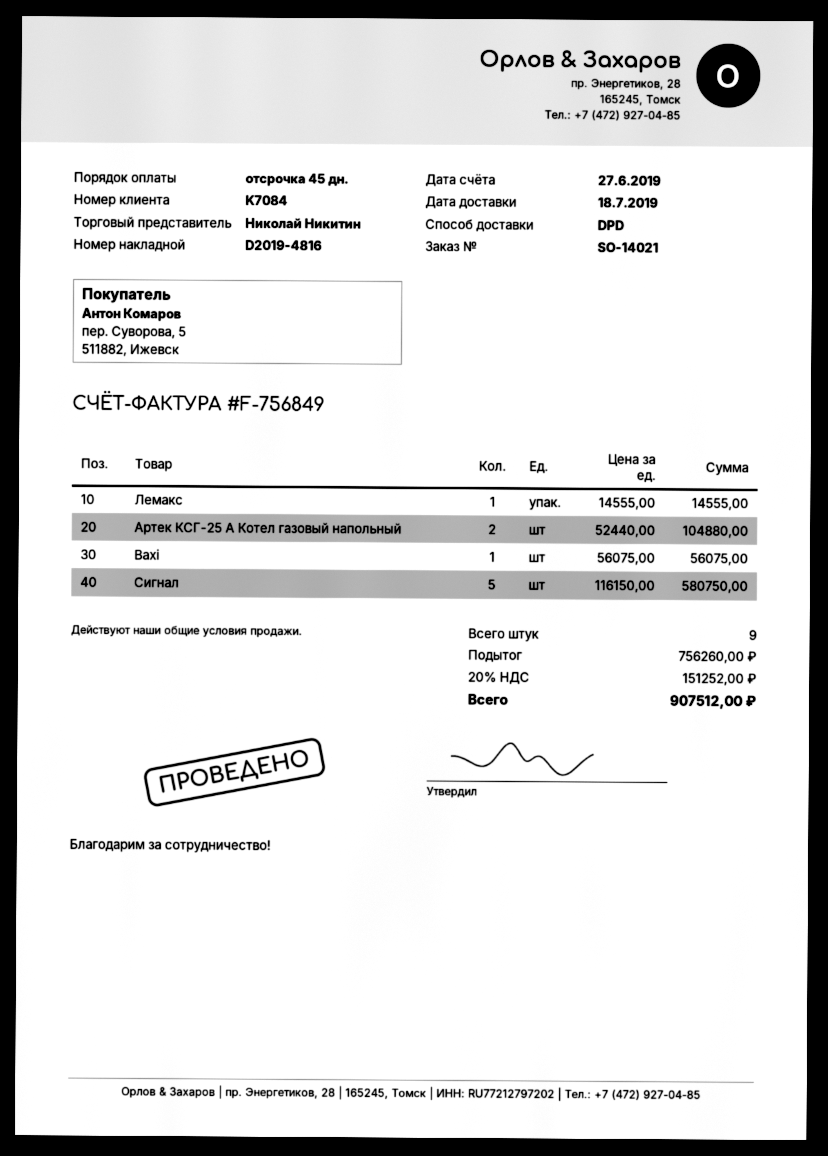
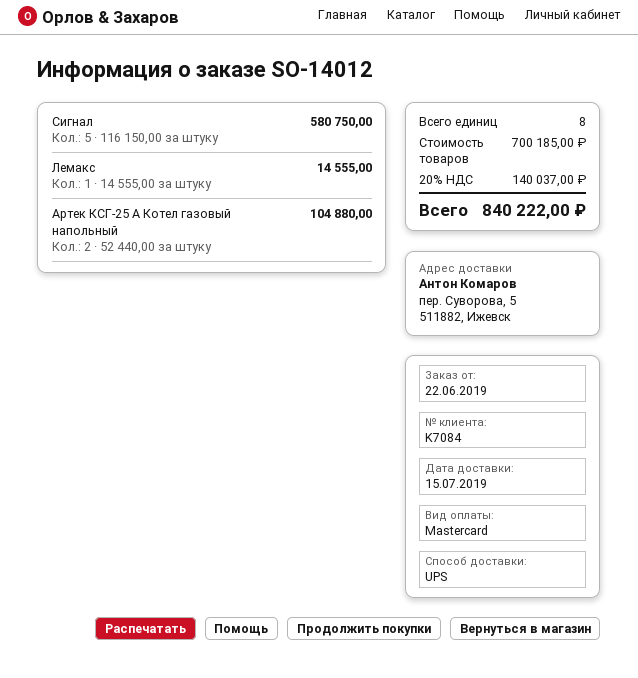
order number: SO-14021 -> SO-14012
delivery date: 2019-07-18 -> 2019-07-15
shipping method: DPD -> UPS
Baxi: 1 x 56075.00 = 56075.00 -> none
total quantity: 9 -> 8
subtotal: 756260.00 -> 700185.00
tax: 20% = 151252.00 -> 20% = 140037.00
total: 907512.00 -> 840222.00

